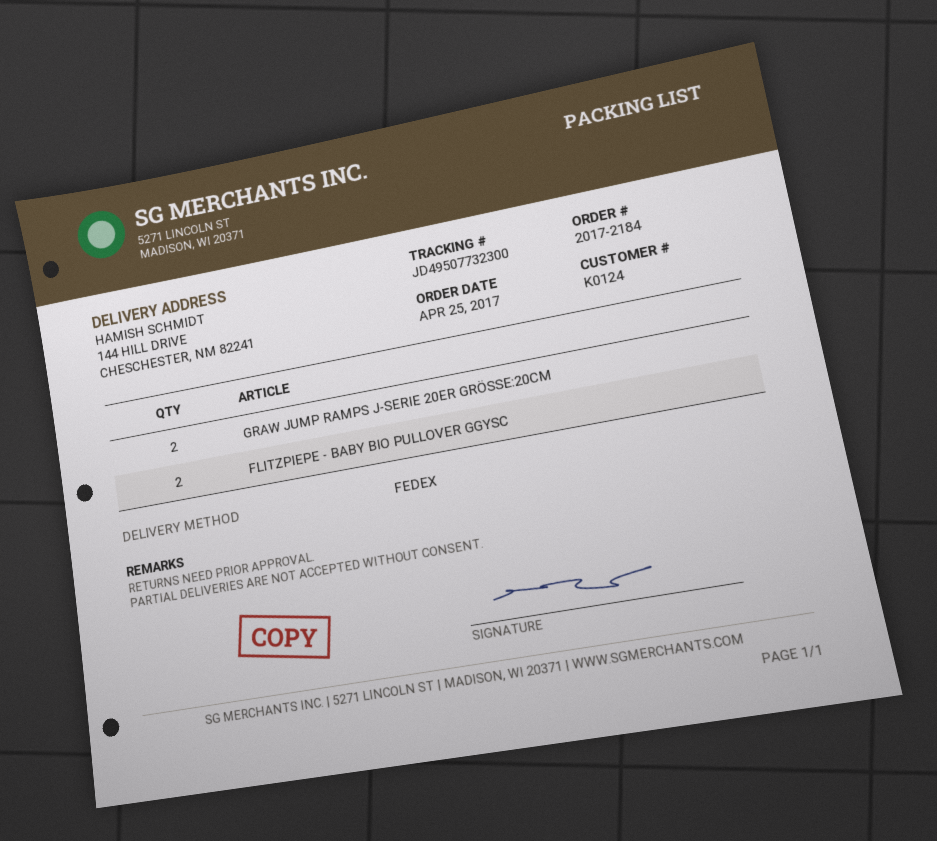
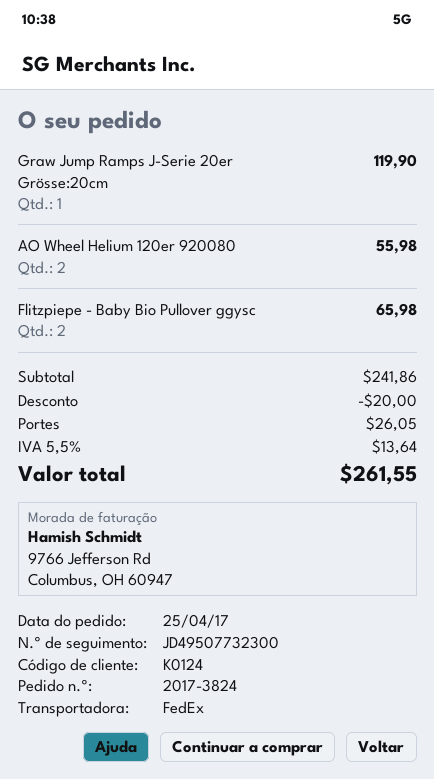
order number: 2017-2184 -> 2017-3824
GRAW JUMP RAMPS J-SERIE 20ER GRÖSSE:20CM: 2 -> 1
AO Wheel Helium 120er 920080: none -> 2

